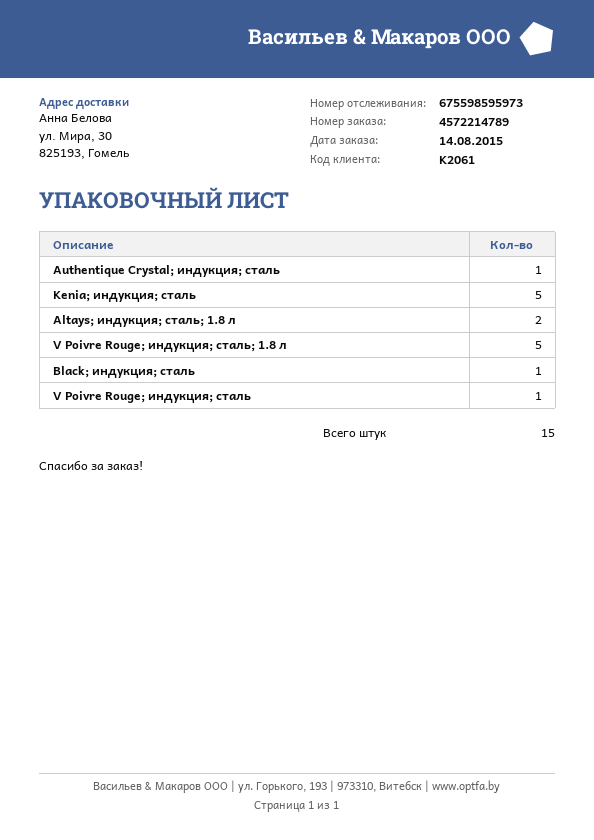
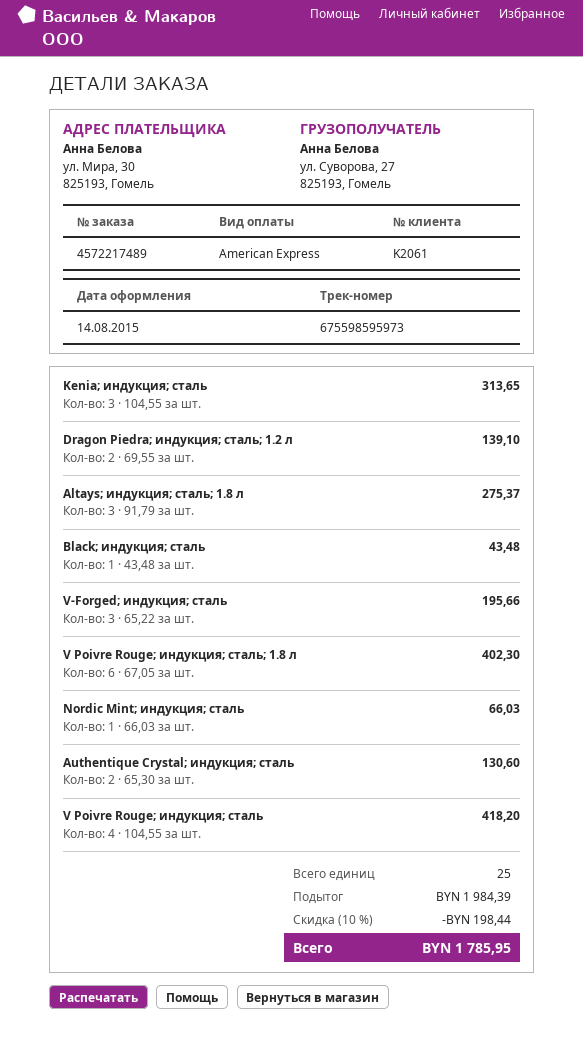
order number: 4572214789 -> 4572217489
ship to: ул. Мира, 30, 825193, Гомель -> ул. Суворова, 27, 825193, Гомель
Authentique Crystal; индукция; сталь: 1 -> 2
Kenia; индукция; сталь: 5 -> 3
Altays; индукция; сталь; 1.8 л: 2 -> 3
V Poivre Rouge; индукция; сталь; 1.8 л: 5 -> 6
V Poivre Rouge; индукция; сталь: 1 -> 4
Dragon Piedra; индукция; сталь; 1.2 л: none -> 2
V-Forged; индукция; сталь: none -> 3
Nordic Mint; индукция; сталь: none -> 1
total quantity: 15 -> 25

